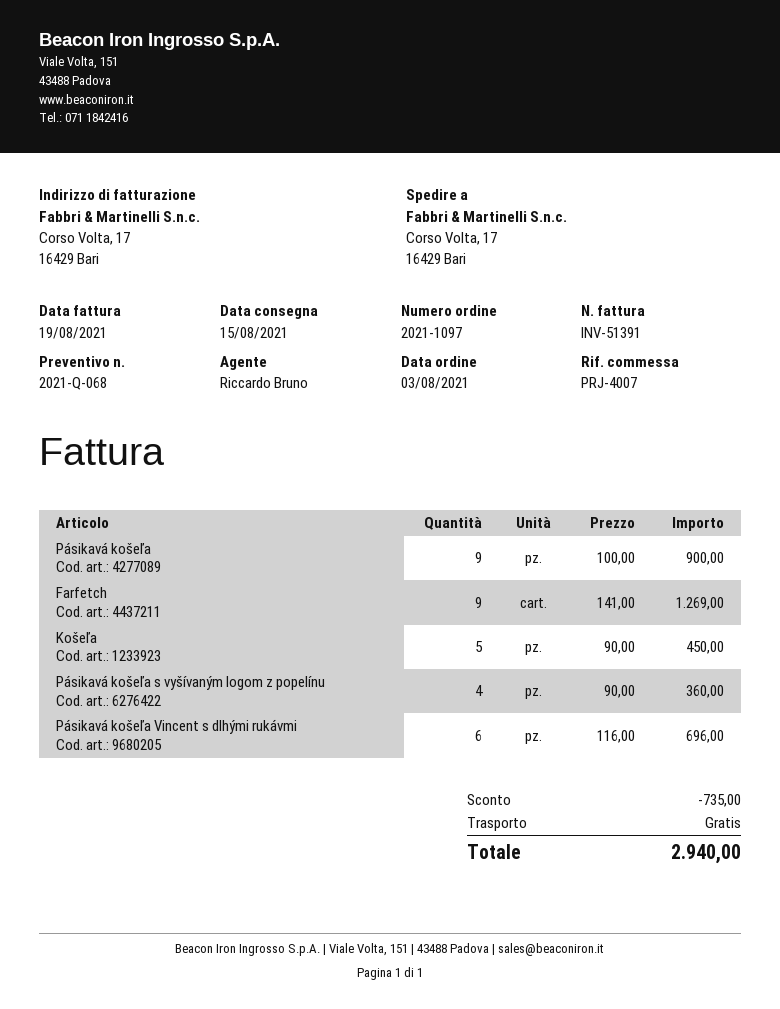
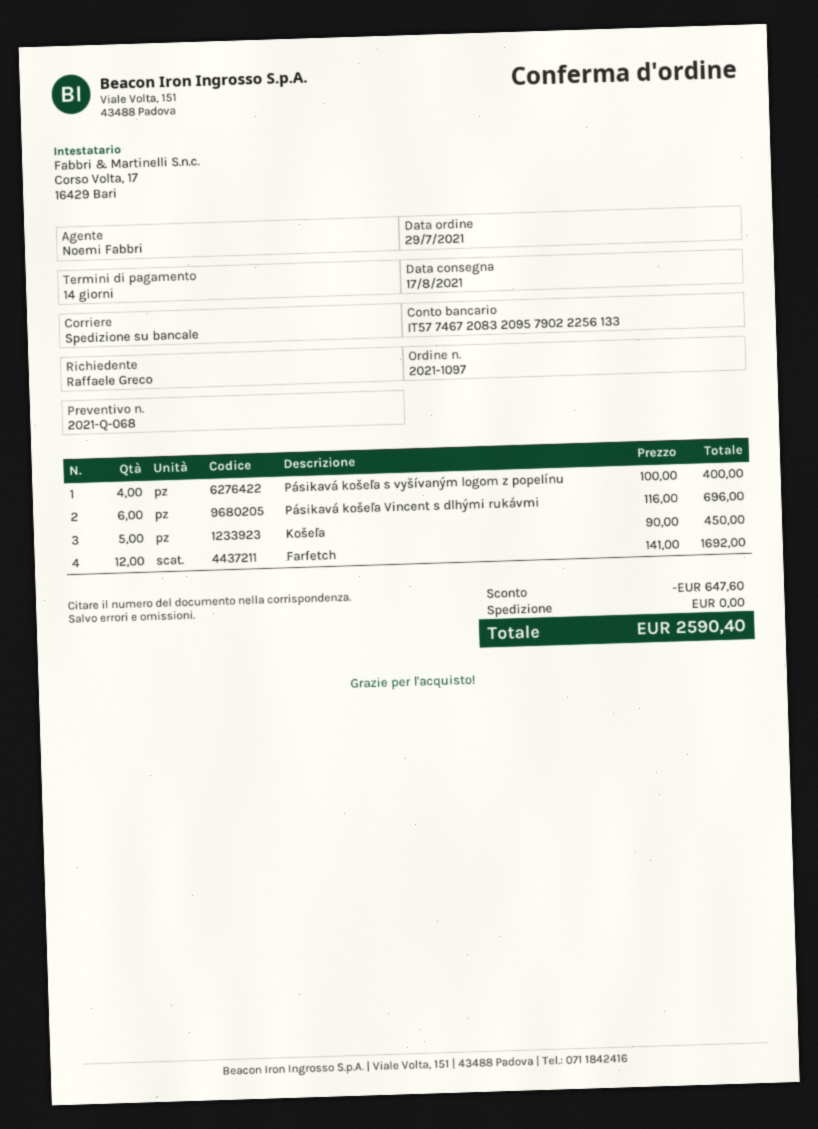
order date: 2021-08-03 -> 2021-07-29
delivery date: 2021-08-15 -> 2021-08-17
sales rep: Riccardo Bruno -> Noemi Fabbri
Pásikavá košeľa: 9 x 100.00 = 900.00 -> none
Farfetch: 9 x 141.00 = 1269.00 -> 12 x 141.00 = 1692.00
Pásikavá košeľa s vyšívaným logom z popelínu: 4 x 90.00 = 360.00 -> 4 x 100.00 = 400.00
discount: 735.00 -> 647.60
total: 2940.00 -> 2590.40

